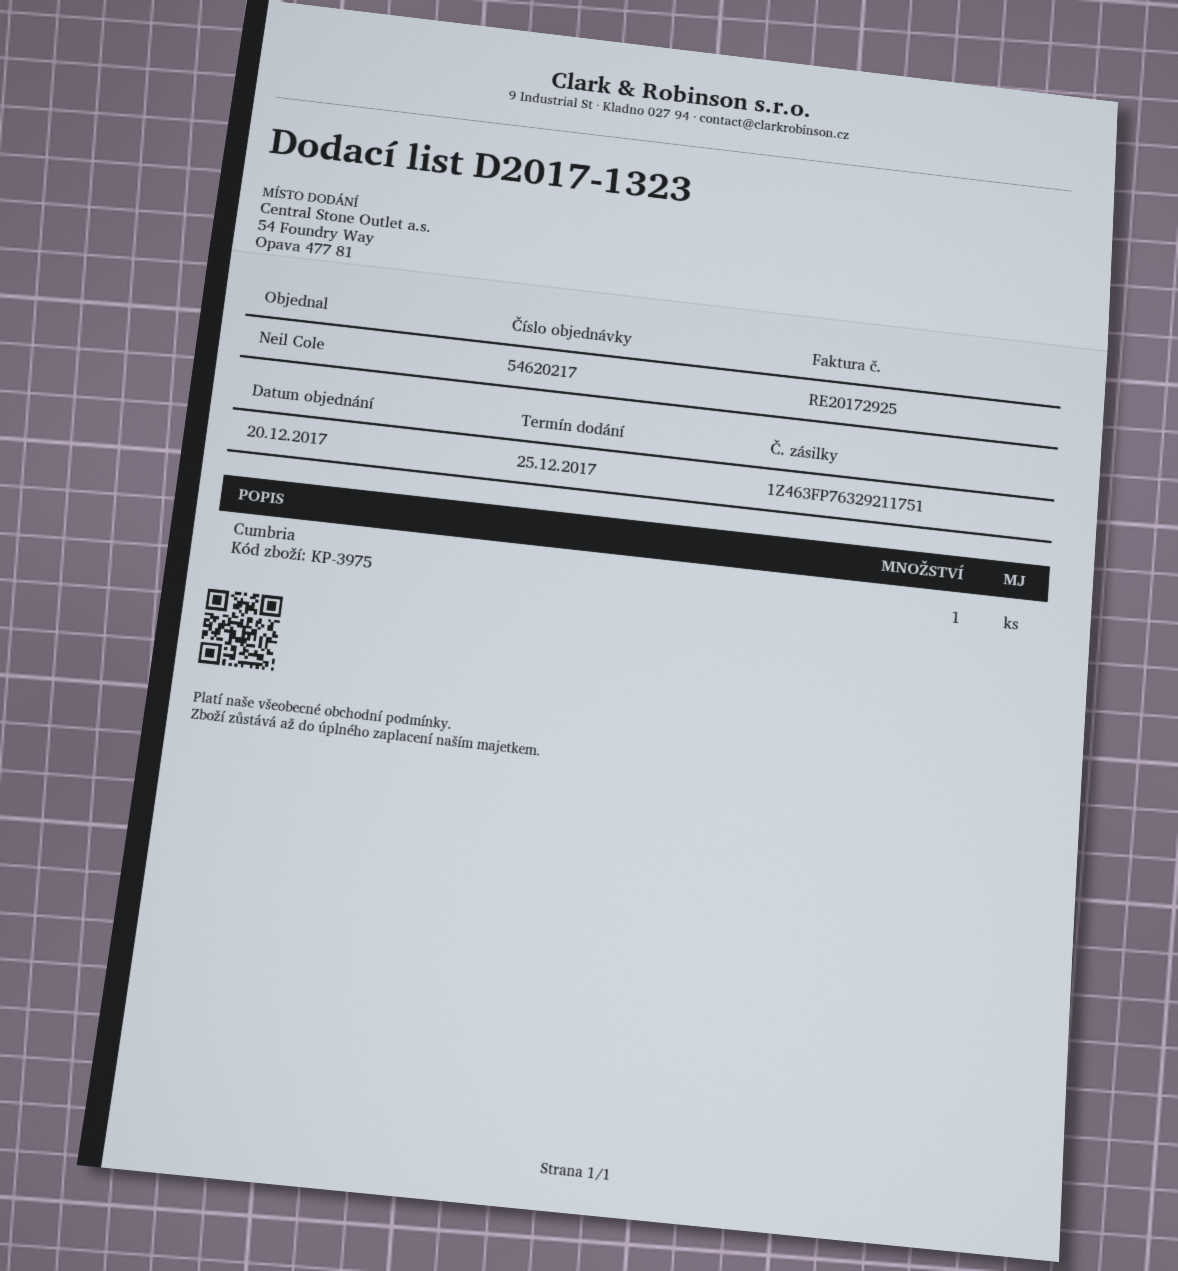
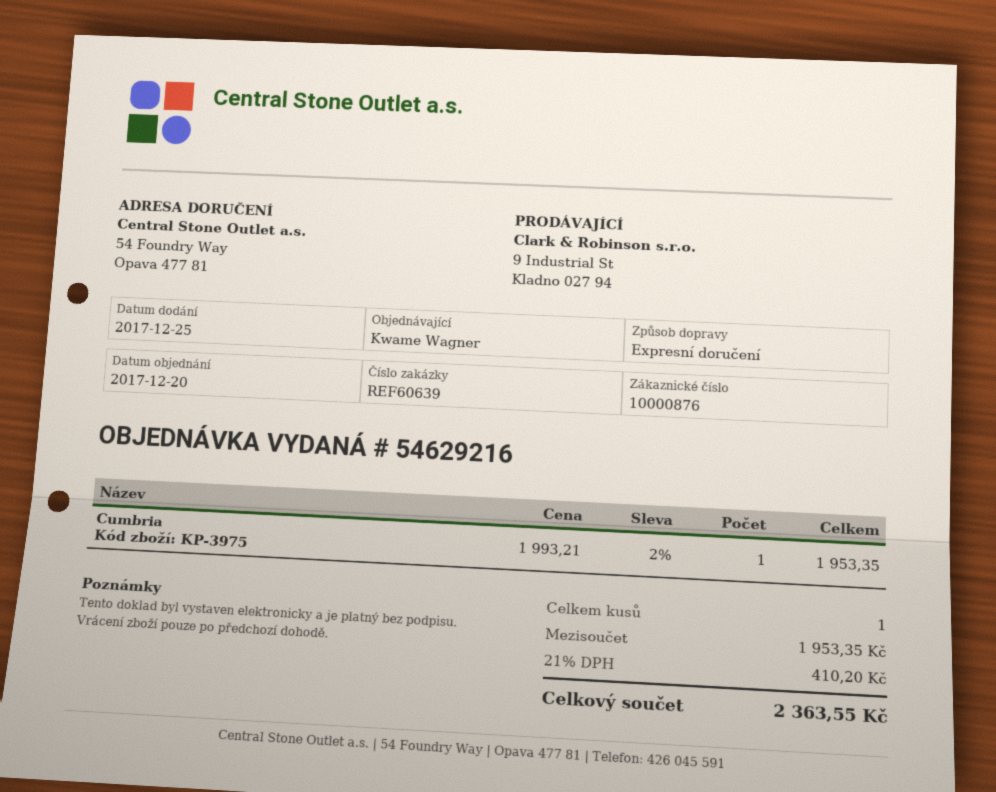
order number: 54620217 -> 54629216
ordered by: Neil Cole -> Kwame Wagner

